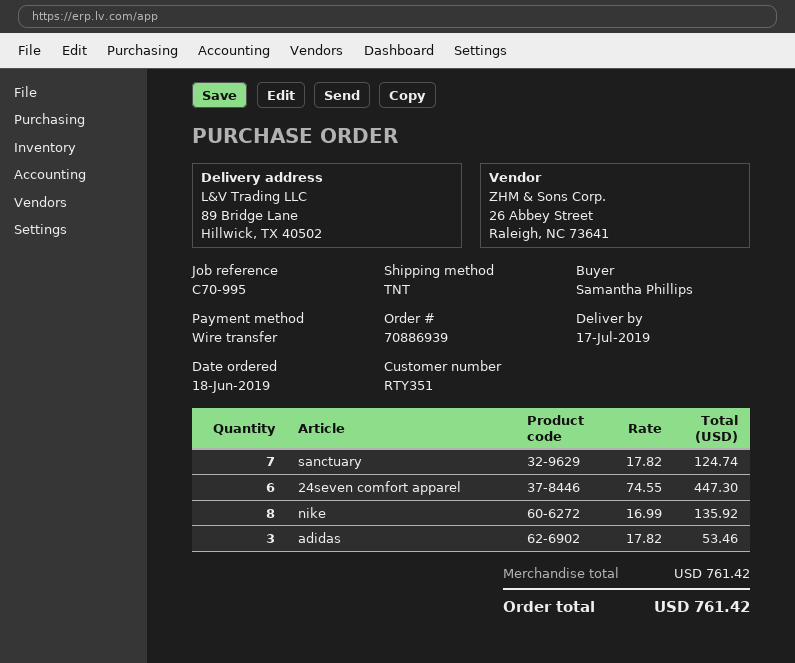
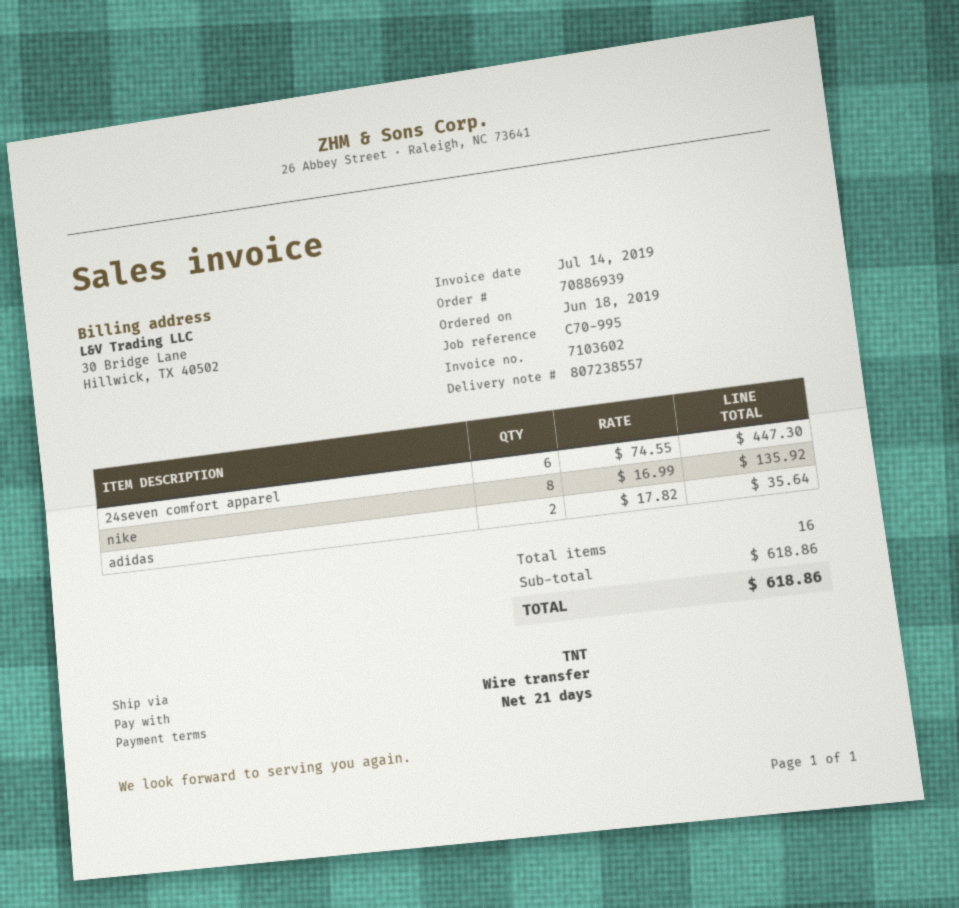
sanctuary: 7 x 17.82 = 124.74 -> none
adidas: 3 x 17.82 = 53.46 -> 2 x 17.82 = 35.64
subtotal: 761.42 -> 618.86
total: 761.42 -> 618.86

